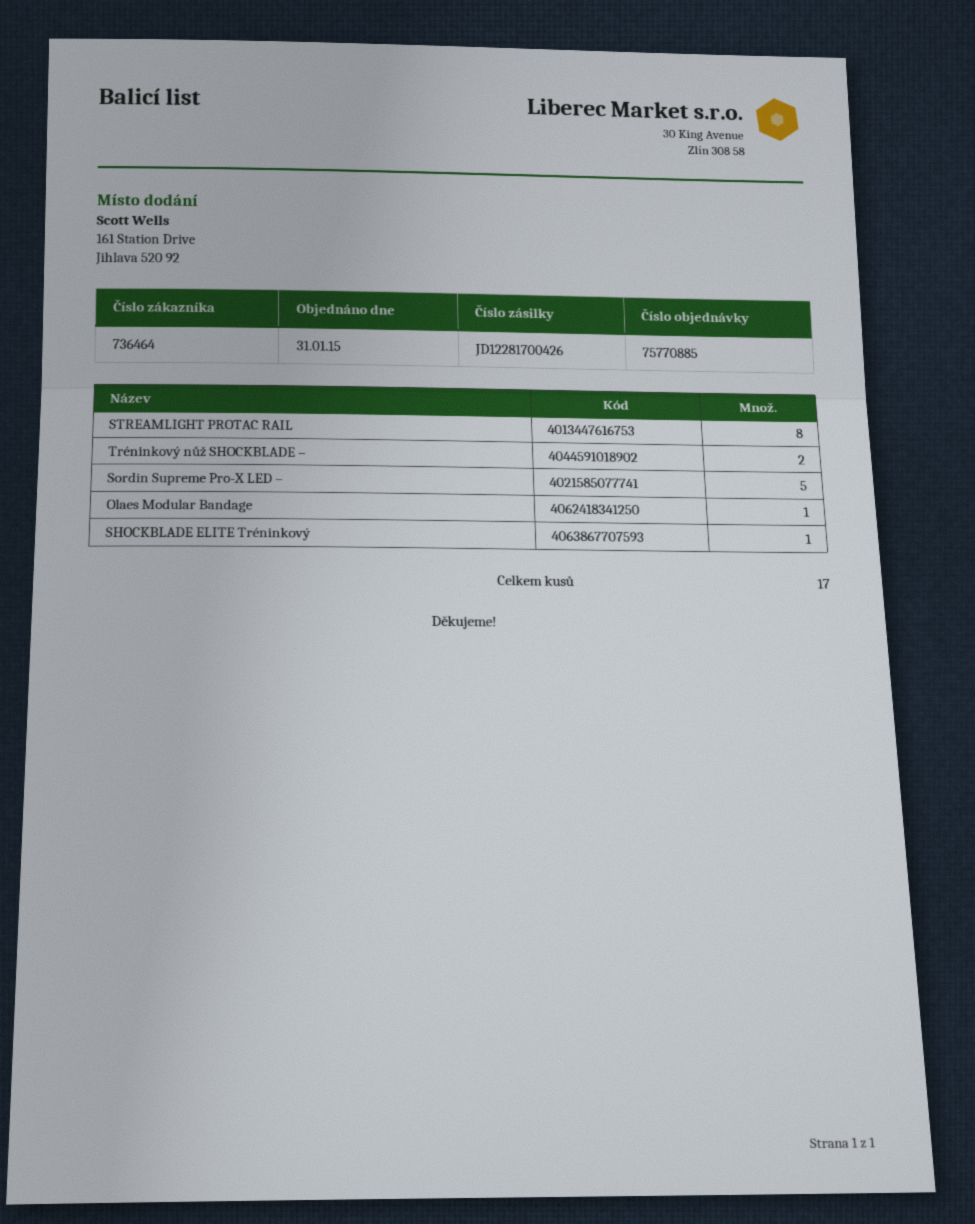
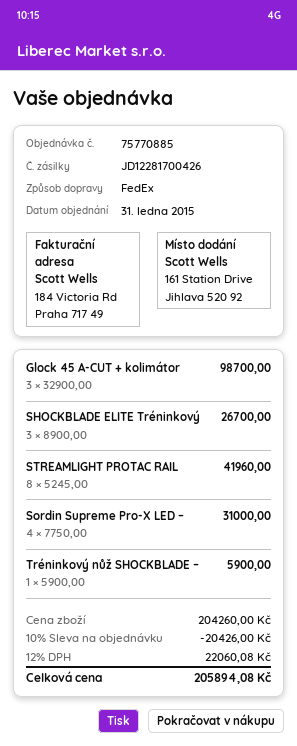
Tréninkový nůž SHOCKBLADE –: 2 -> 1
Sordin Supreme Pro-X LED –: 5 -> 4
Olaes Modular Bandage: 1 -> none
SHOCKBLADE ELITE Tréninkový: 1 -> 3
Glock 45 A-CUT + kolimátor: none -> 3

